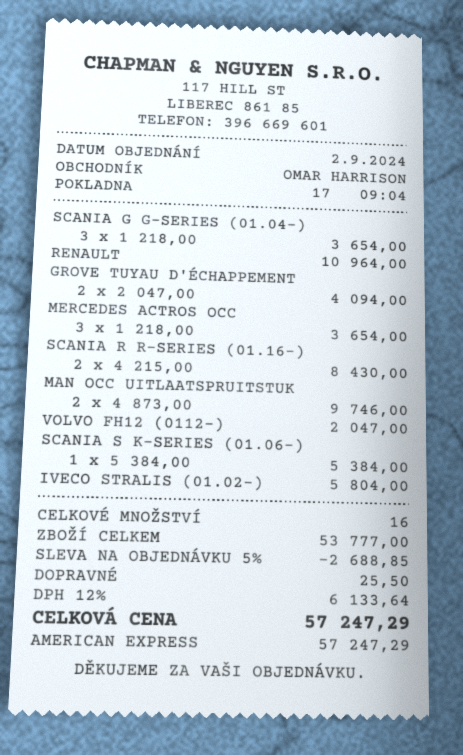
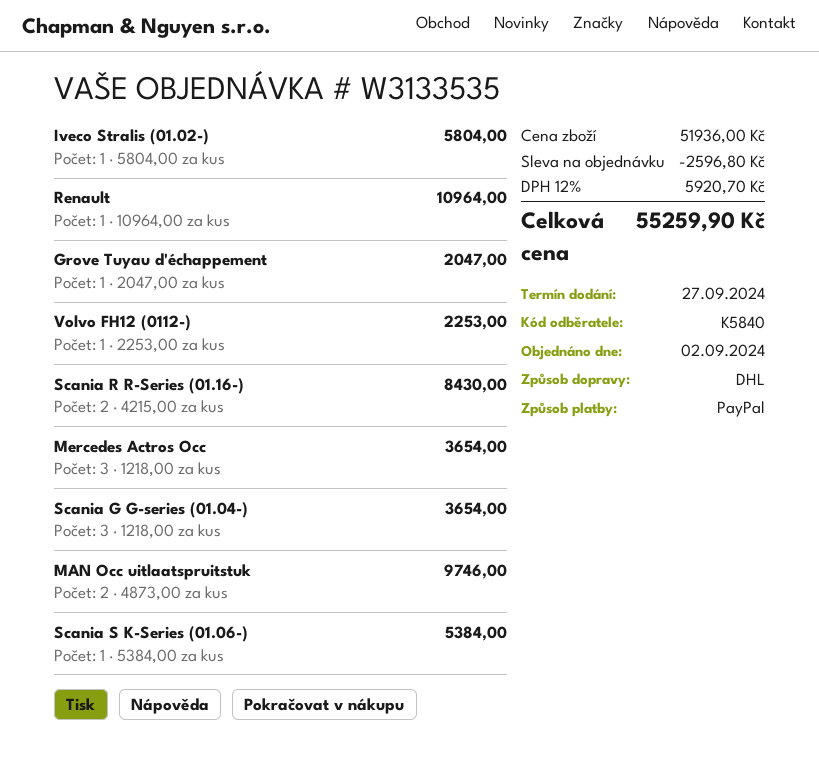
payment method: American Express -> PayPal
GROVE TUYAU D'ÉCHAPPEMENT: 2 x 2047.00 = 4094.00 -> 1 x 2047.00 = 2047.00
VOLVO FH12 (0112-): 1 x 2047.00 = 2047.00 -> 1 x 2253.00 = 2253.00
subtotal: 53777.00 -> 51936.00
discount: 2688.85 -> 2596.80
shipping: 25.50 -> none
tax: 12% = 6133.64 -> 12% = 5920.70
total: 57247.29 -> 55259.90

